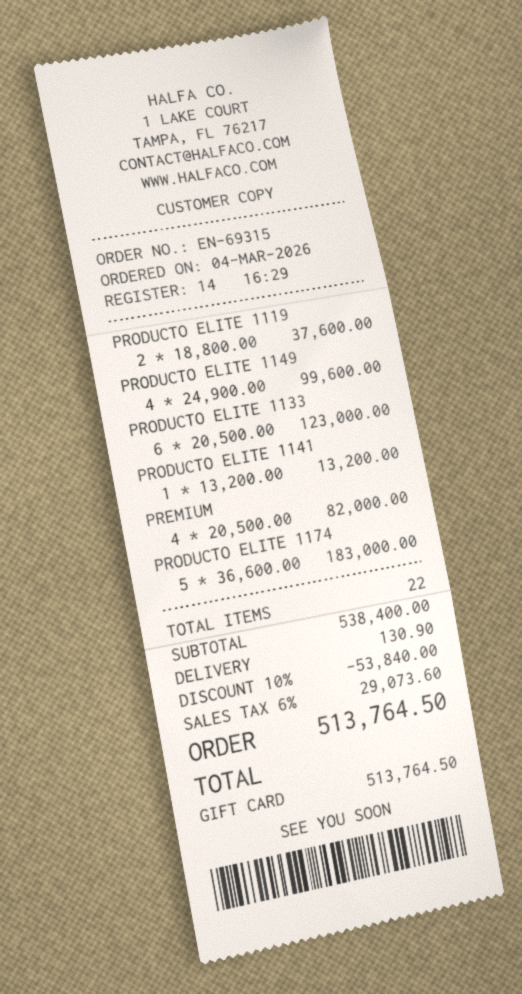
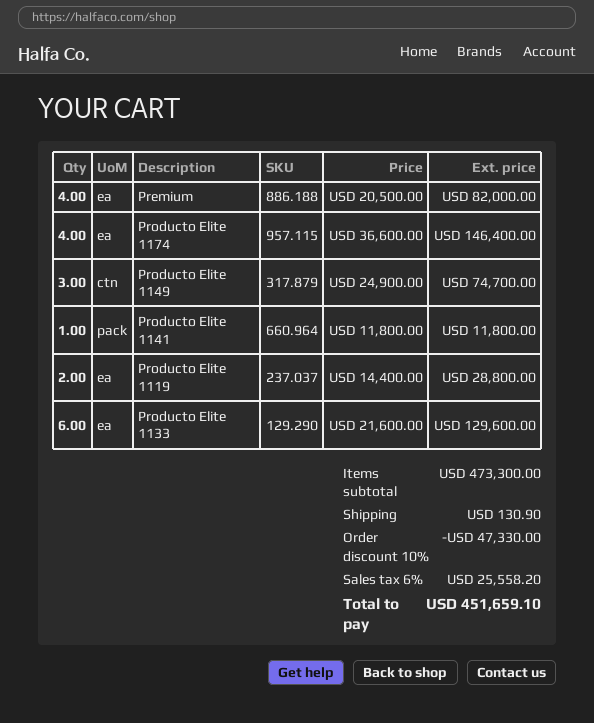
PRODUCTO ELITE 1119: 2 x 18800.00 = 37600.00 -> 2 x 14400.00 = 28800.00
PRODUCTO ELITE 1149: 4 x 24900.00 = 99600.00 -> 3 x 24900.00 = 74700.00
PRODUCTO ELITE 1133: 6 x 20500.00 = 123000.00 -> 6 x 21600.00 = 129600.00
PRODUCTO ELITE 1141: 1 x 13200.00 = 13200.00 -> 1 x 11800.00 = 11800.00
PRODUCTO ELITE 1174: 5 x 36600.00 = 183000.00 -> 4 x 36600.00 = 146400.00
subtotal: 538400.00 -> 473300.00
discount: 10% = 53840.00 -> 10% = 47330.00
tax: 6% = 29073.60 -> 6% = 25558.20
total: 513764.50 -> 451659.10

